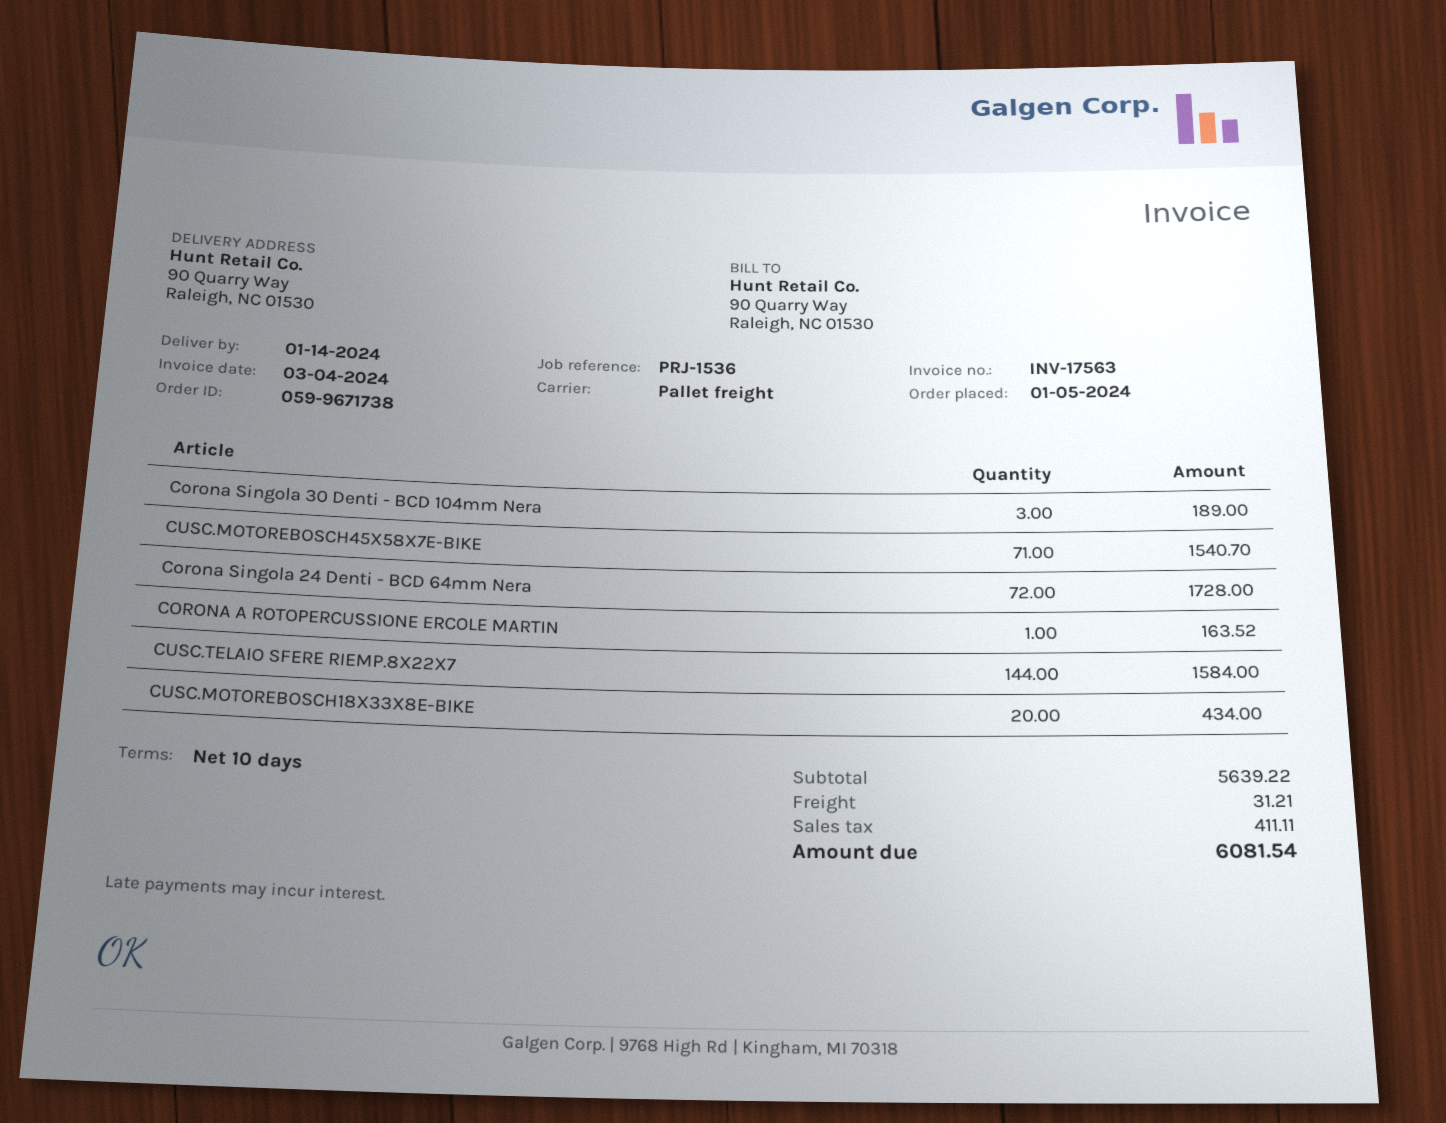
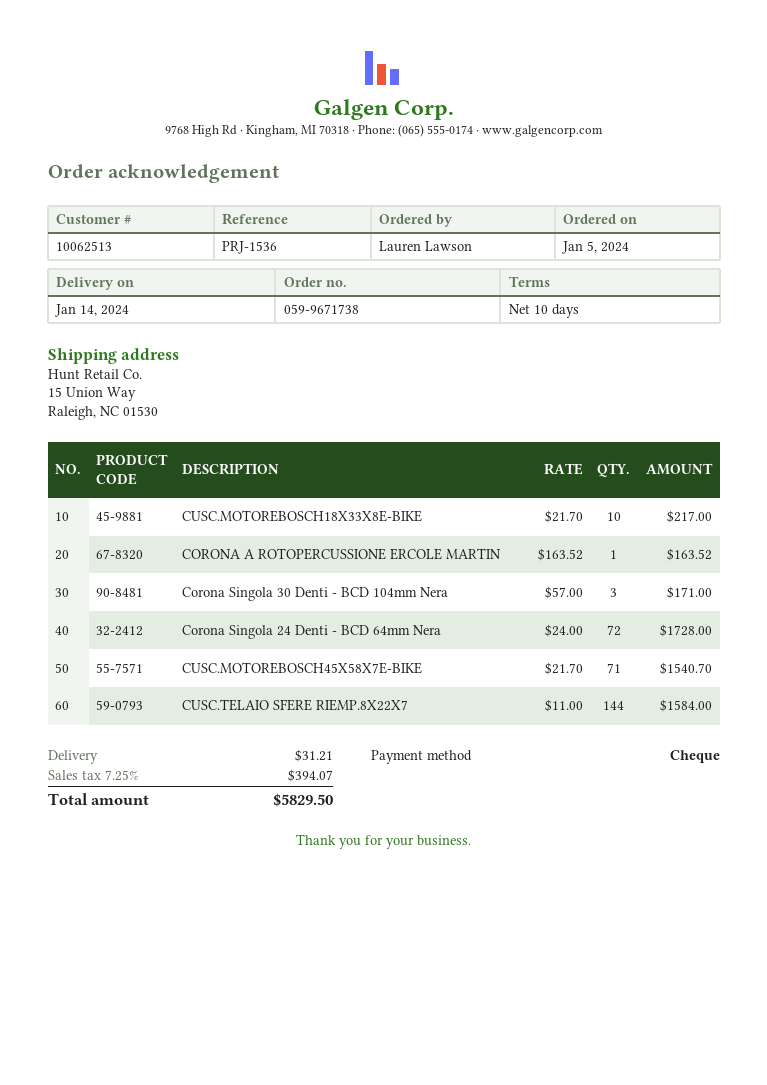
ship to: 90 Quarry Way, Raleigh, NC 01530 -> 15 Union Way, Raleigh, NC 01530
Corona Singola 30 Denti - BCD 104mm Nera: 3 for 189.00 -> 3 for 171.00
CUSC.MOTOREBOSCH18X33X8E-BIKE: 20 for 434.00 -> 10 for 217.00
tax: 411.11 -> 394.07
total: 6081.54 -> 5829.50

